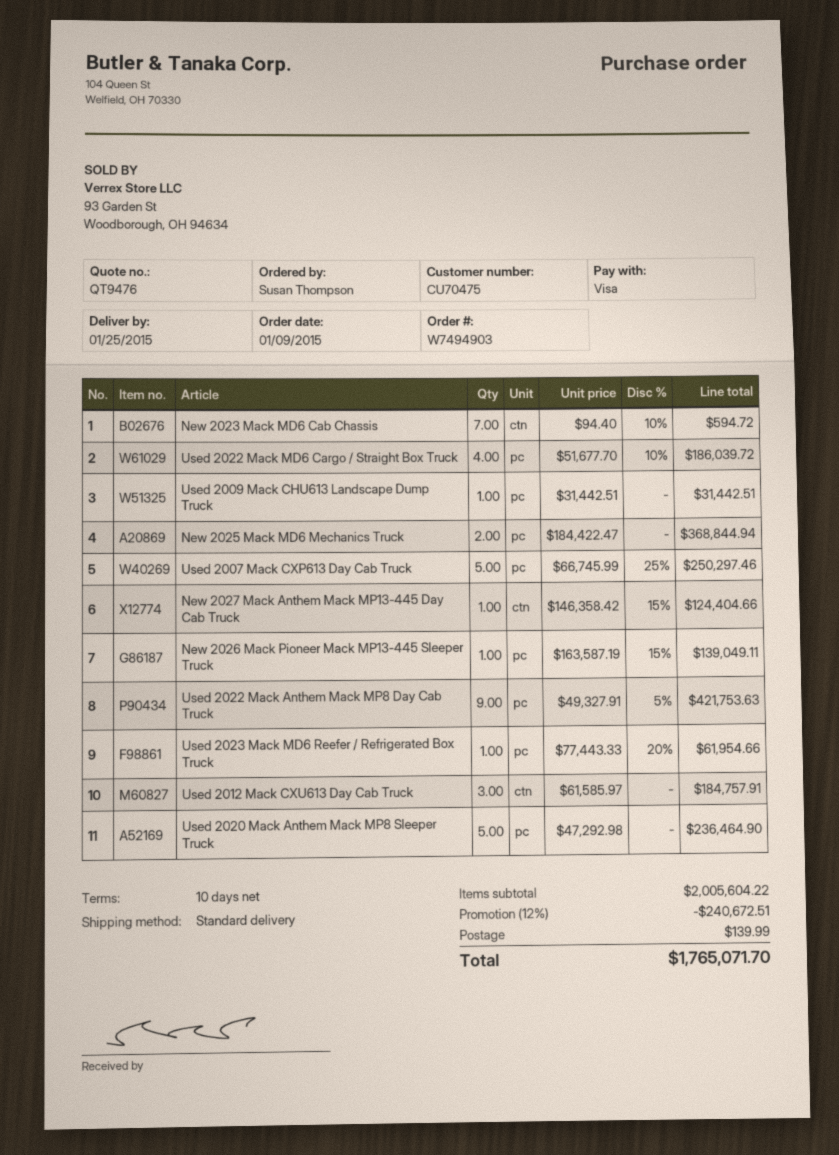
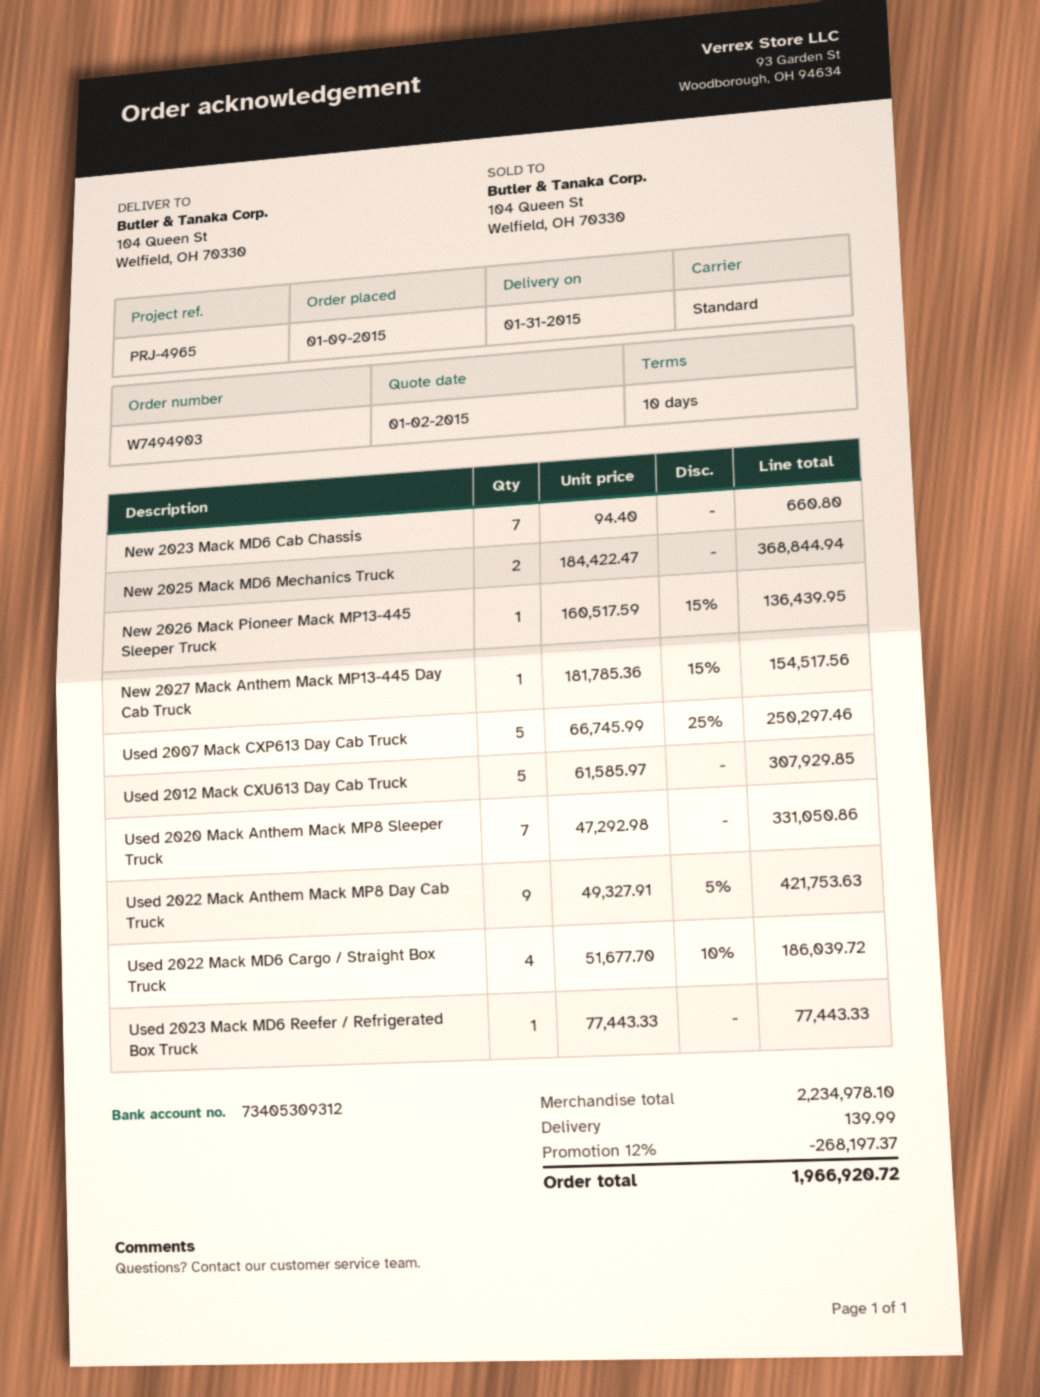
delivery date: 2015-01-25 -> 2015-01-31
New 2023 Mack MD6 Cab Chassis: 7 x 94.40 - 10% = 594.72 -> 7 x 94.40 = 660.80
Used 2009 Mack CHU613 Landscape Dump Truck: 1 x 31442.51 = 31442.51 -> none
New 2027 Mack Anthem Mack MP13-445 Day Cab Truck: 1 x 146358.42 - 15% = 124404.66 -> 1 x 181785.36 - 15% = 154517.56
New 2026 Mack Pioneer Mack MP13-445 Sleeper Truck: 1 x 163587.19 - 15% = 139049.11 -> 1 x 160517.59 - 15% = 136439.95
Used 2023 Mack MD6 Reefer / Refrigerated Box Truck: 1 x 77443.33 - 20% = 61954.66 -> 1 x 77443.33 = 77443.33
Used 2012 Mack CXU613 Day Cab Truck: 3 x 61585.97 = 184757.91 -> 5 x 61585.97 = 307929.85
Used 2020 Mack Anthem Mack MP8 Sleeper Truck: 5 x 47292.98 = 236464.90 -> 7 x 47292.98 = 331050.86
subtotal: 2005604.22 -> 2234978.10
discount: 12% = 240672.51 -> 12% = 268197.37
total: 1765071.70 -> 1966920.72

